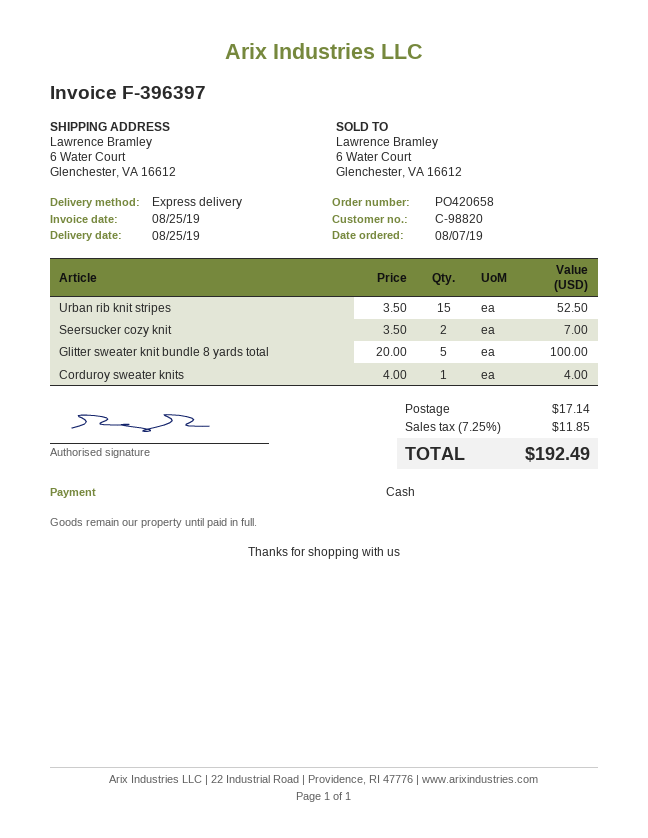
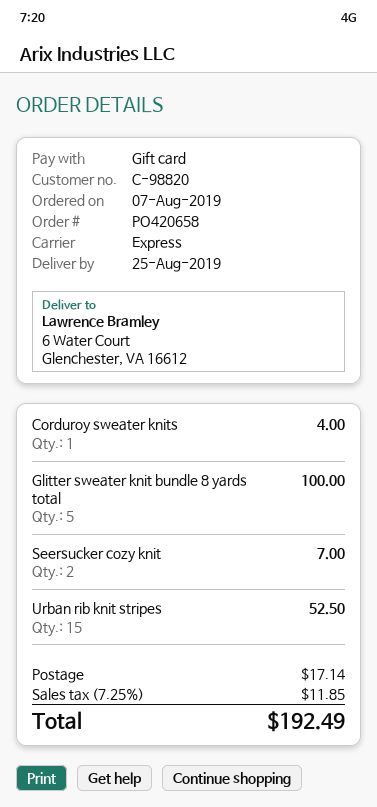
payment method: cash -> gift card

